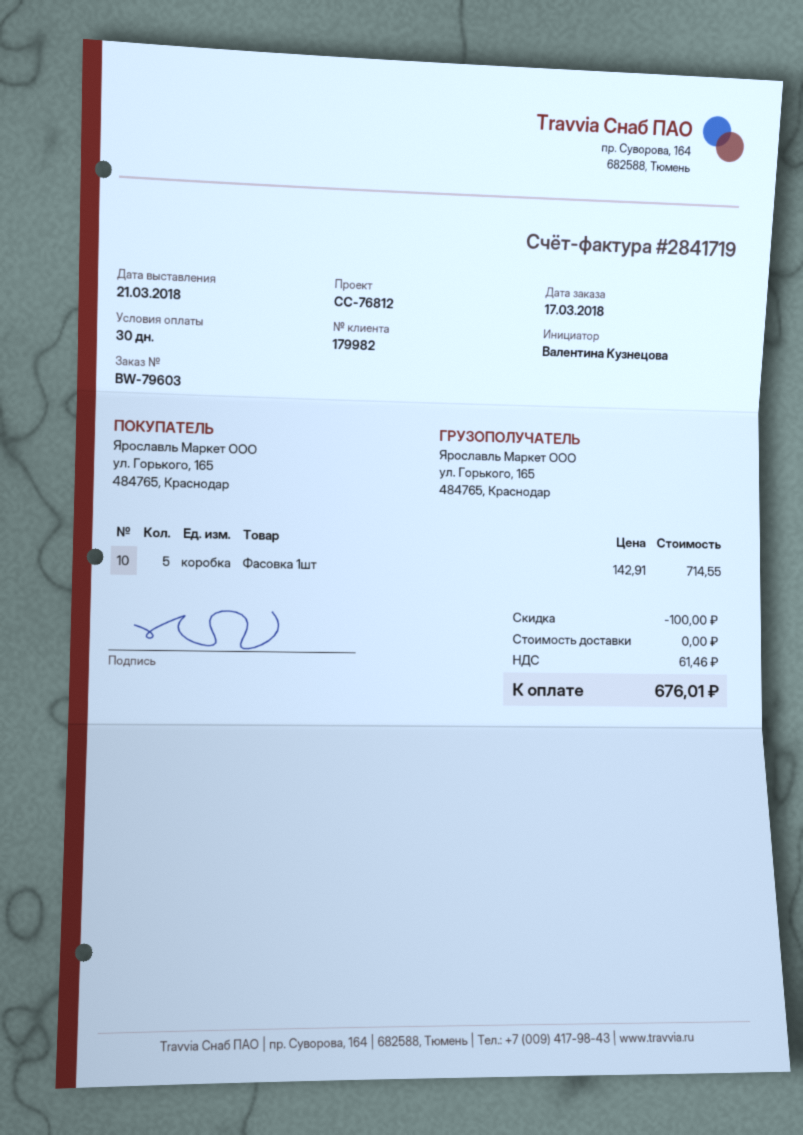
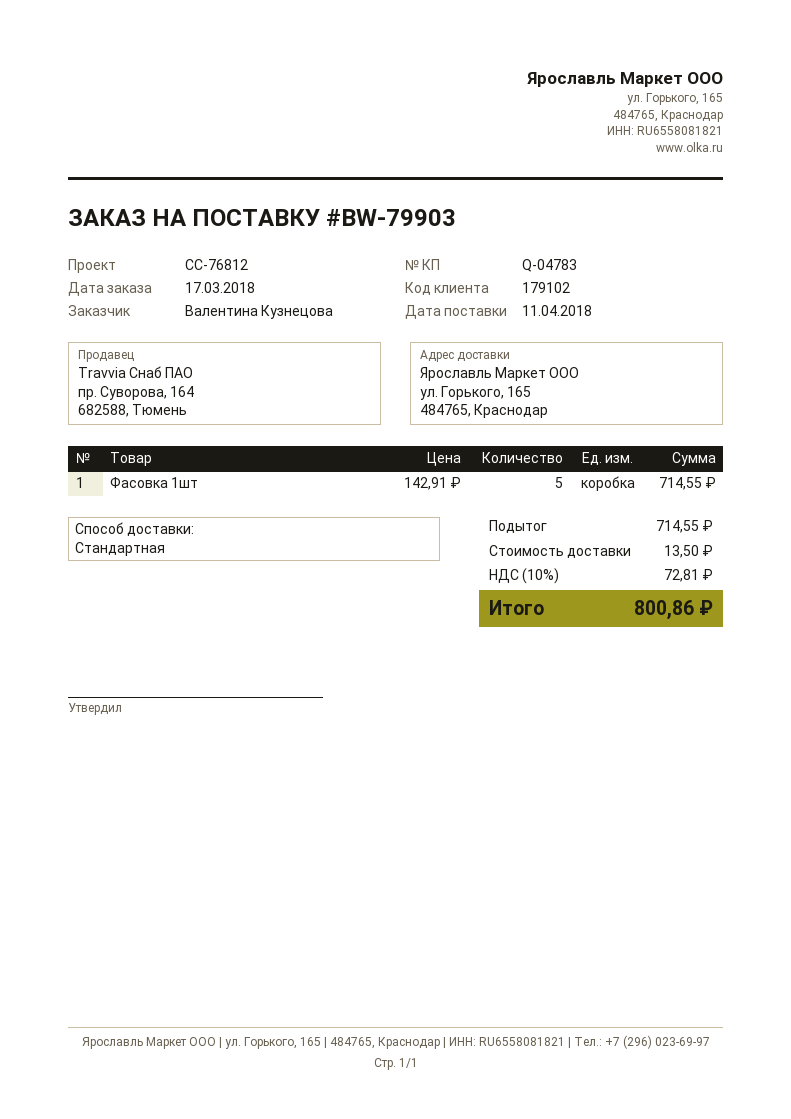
order number: BW-79603 -> BW-79903
customer number: 179982 -> 179102
discount: 100.00 -> none
shipping: 0.00 -> 13.50
tax: 61.46 -> 72.81
total: 676.01 -> 800.86

